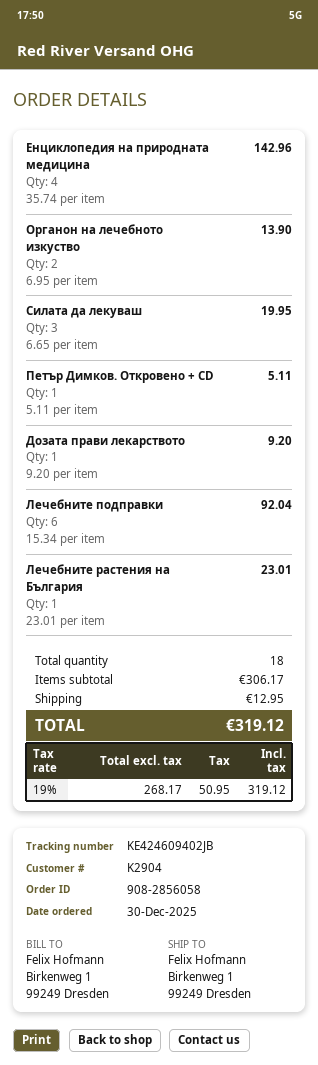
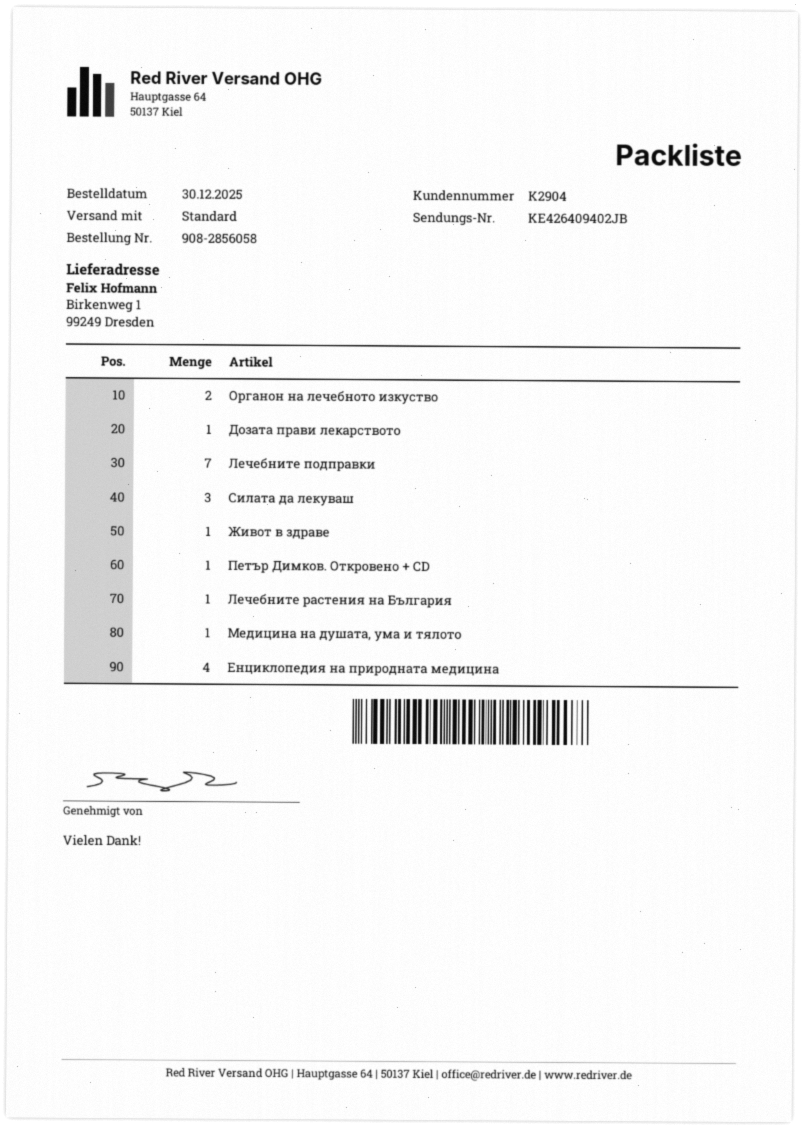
tracking number: KE424609402JB -> KE426409402JB
Лечебните подправки: 6 -> 7
Живот в здраве: none -> 1
Медицина на душата, ума и тялото: none -> 1

